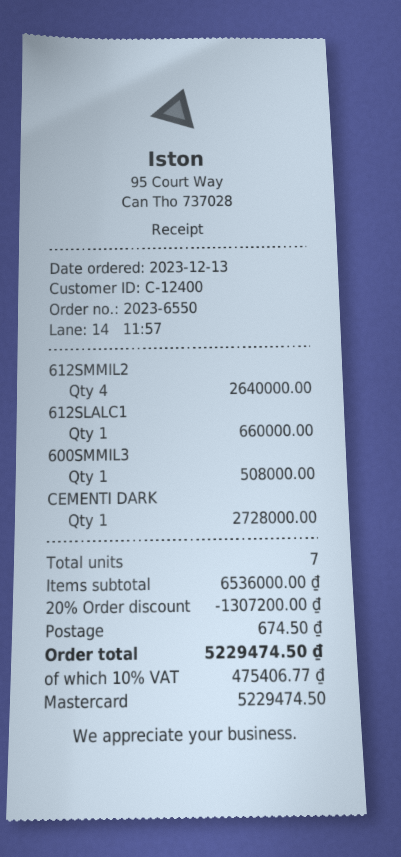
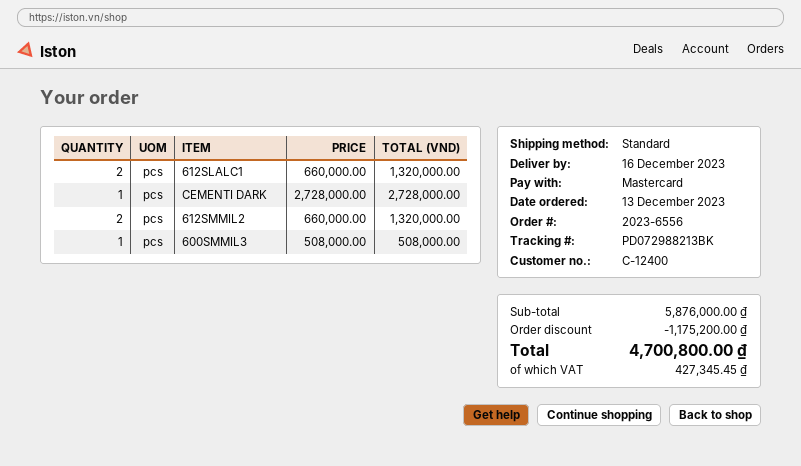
order number: 2023-6550 -> 2023-6556
612SMMIL2: 4 for 2640000.00 -> 2 for 1320000.00
612SLALC1: 1 for 660000.00 -> 2 for 1320000.00
subtotal: 6536000.00 -> 5876000.00
discount: 1307200.00 -> 1175200.00
shipping: 674.50 -> none
tax: 475406.77 -> 427345.45
total: 5229474.50 -> 4700800.00

